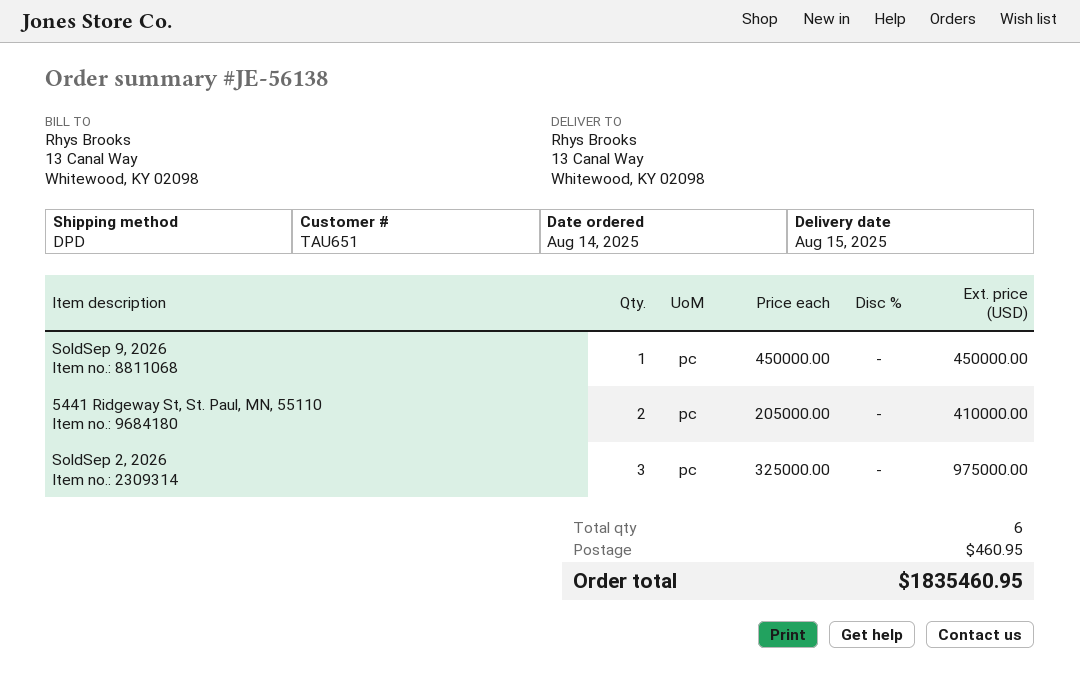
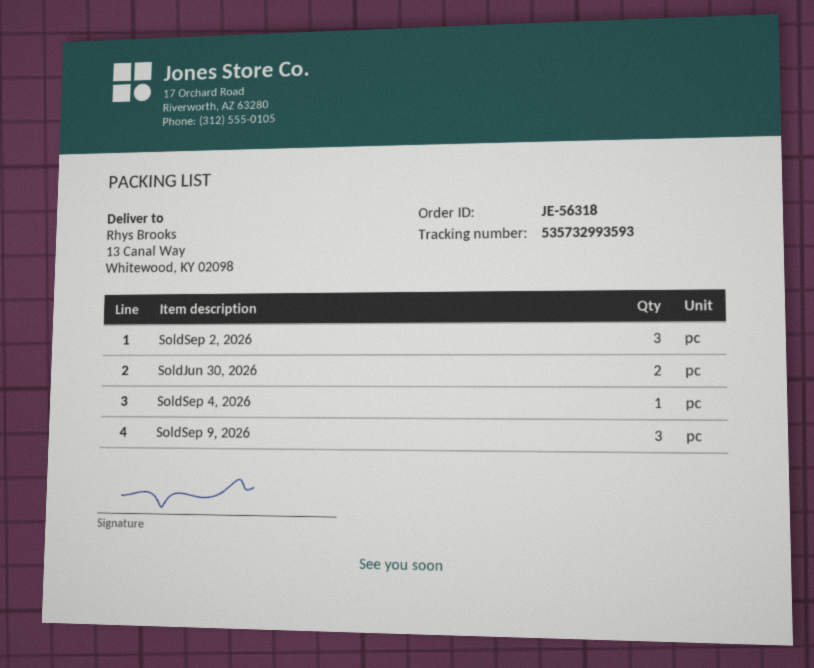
order number: JE-56138 -> JE-56318
SoldSep 9, 2026: 1 -> 3
5441 Ridgeway St, St. Paul, MN, 55110: 2 -> none
SoldJun 30, 2026: none -> 2
SoldSep 4, 2026: none -> 1

